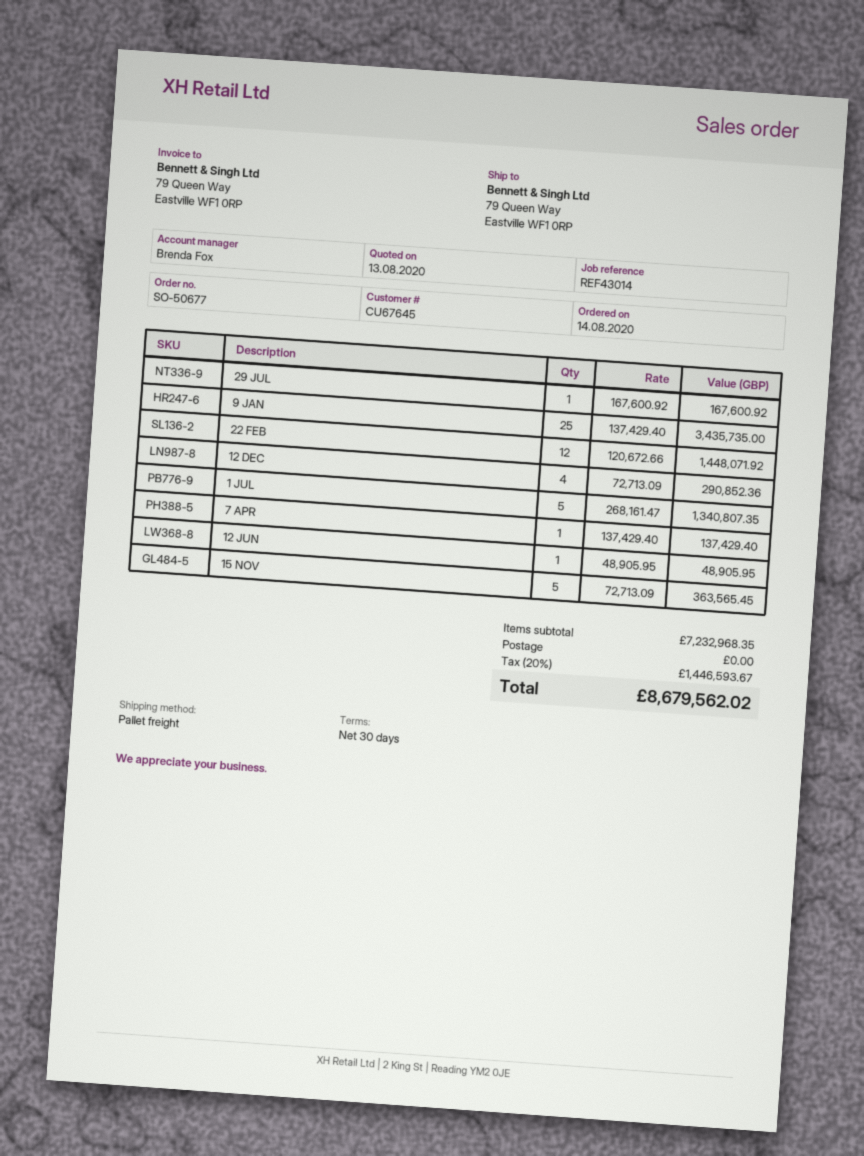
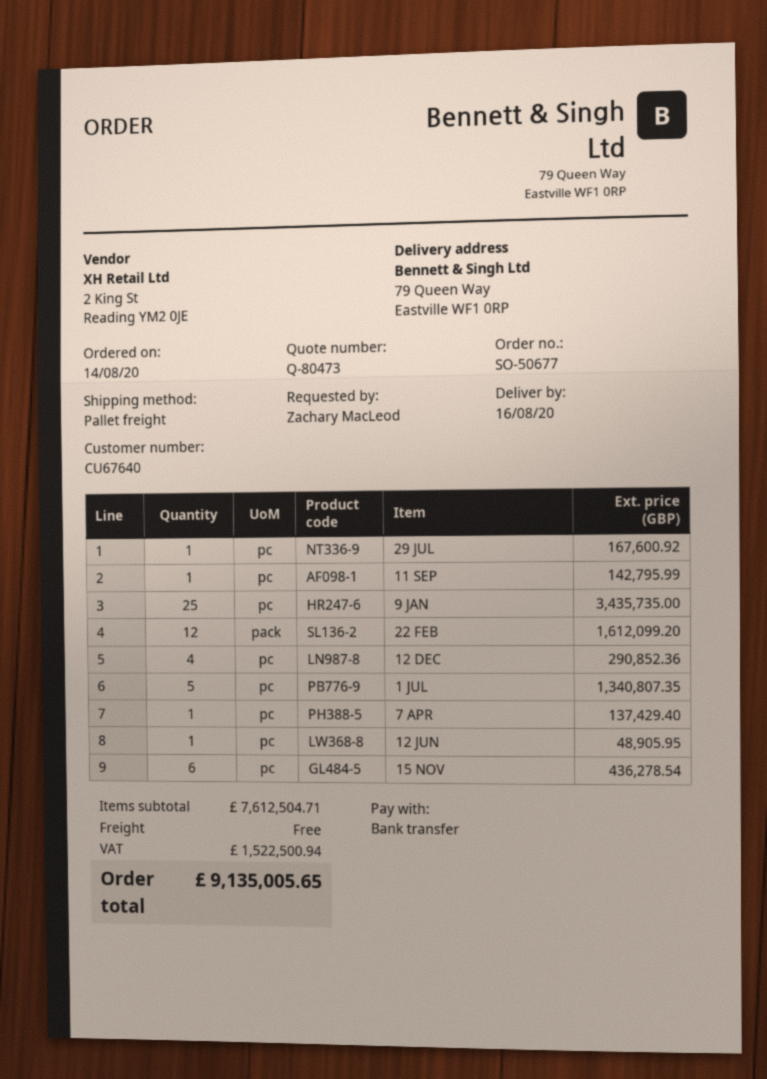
customer number: CU67645 -> CU67640
22 FEB: 12 for 1448071.92 -> 12 for 1612099.20
15 NOV: 5 for 363565.45 -> 6 for 436278.54
11 SEP: none -> 1 for 142795.99
subtotal: 7232968.35 -> 7612504.71
tax: 1446593.67 -> 1522500.94
total: 8679562.02 -> 9135005.65

